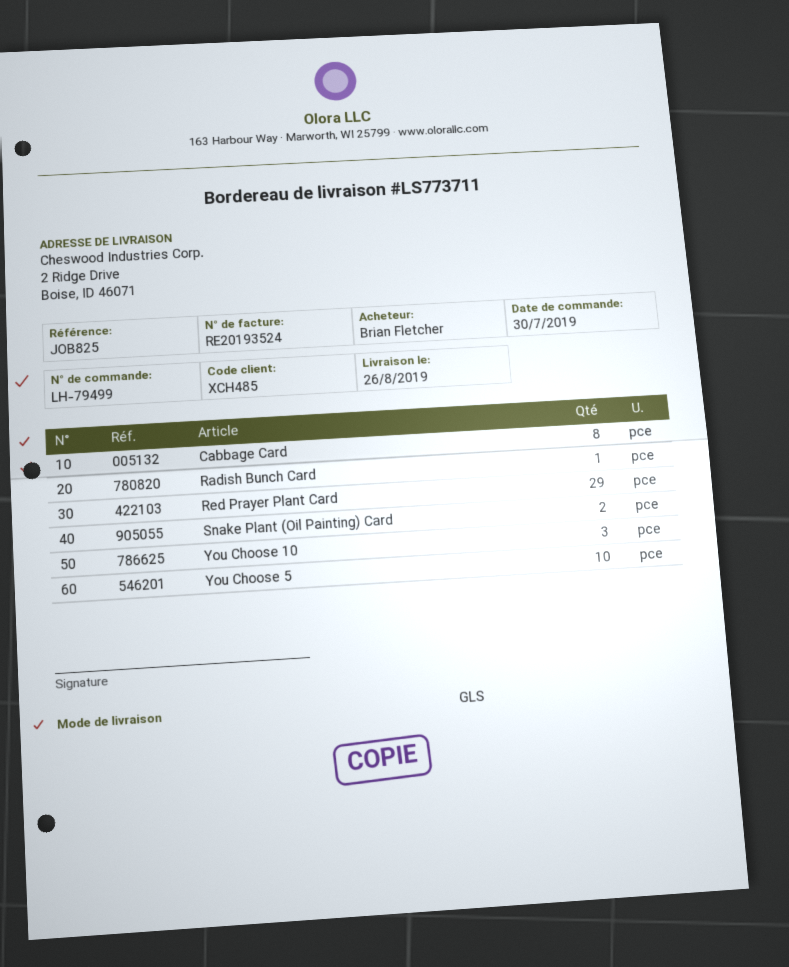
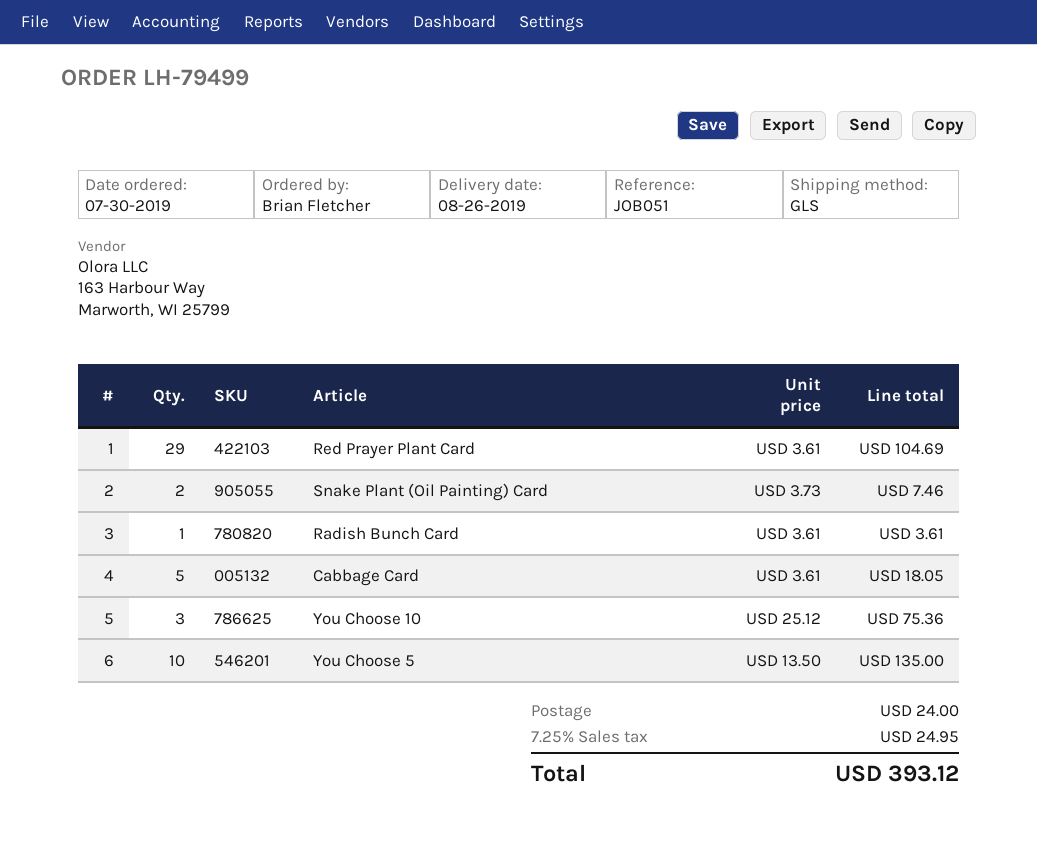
reference: JOB825 -> JOB051
Cabbage Card: 8 -> 5

